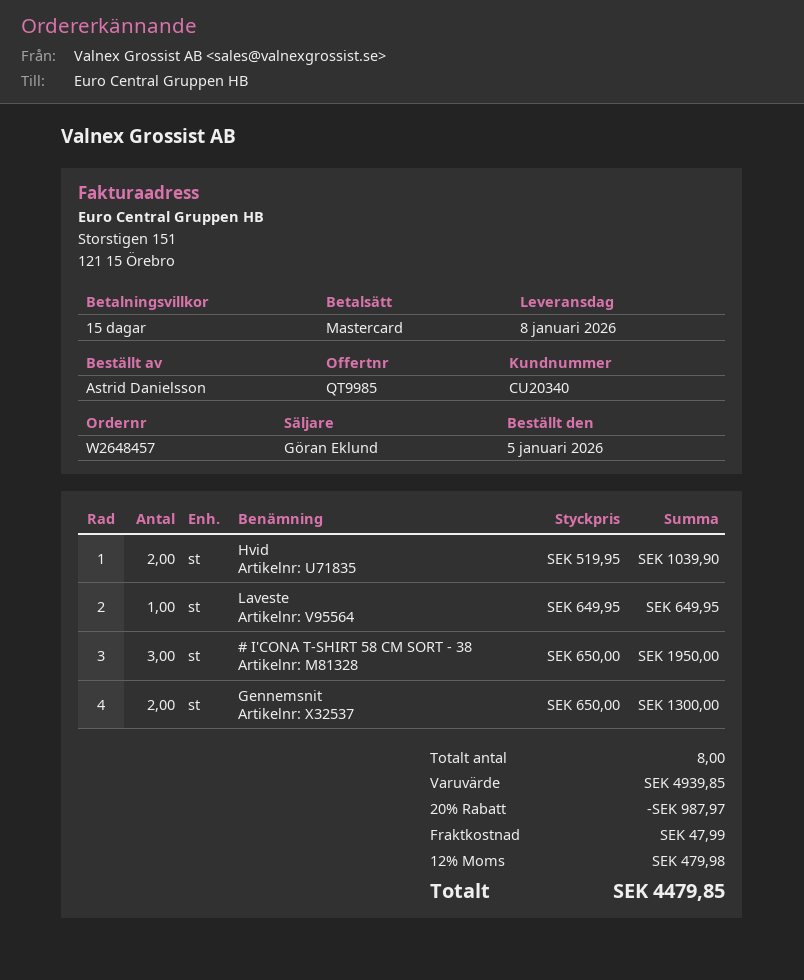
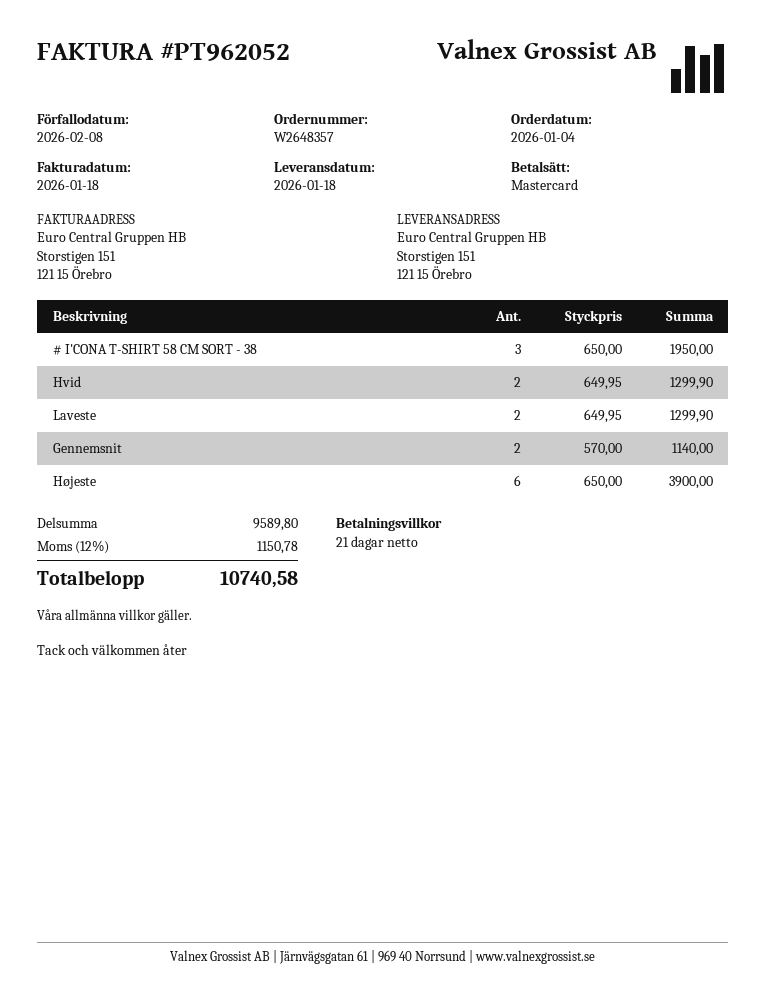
order number: W2648457 -> W2648357
order date: 2026-01-05 -> 2026-01-04
delivery date: 2026-01-08 -> 2026-01-18
payment terms: 15 days -> 21 days
Hvid: 2 x 519.95 = 1039.90 -> 2 x 649.95 = 1299.90
Laveste: 1 x 649.95 = 649.95 -> 2 x 649.95 = 1299.90
Gennemsnit: 2 x 650.00 = 1300.00 -> 2 x 570.00 = 1140.00
Højeste: none -> 6 x 650.00 = 3900.00
subtotal: 4939.85 -> 9589.80
discount: 20% = 987.97 -> none
shipping: 47.99 -> none
tax: 12% = 479.98 -> 12% = 1150.78
total: 4479.85 -> 10740.58

